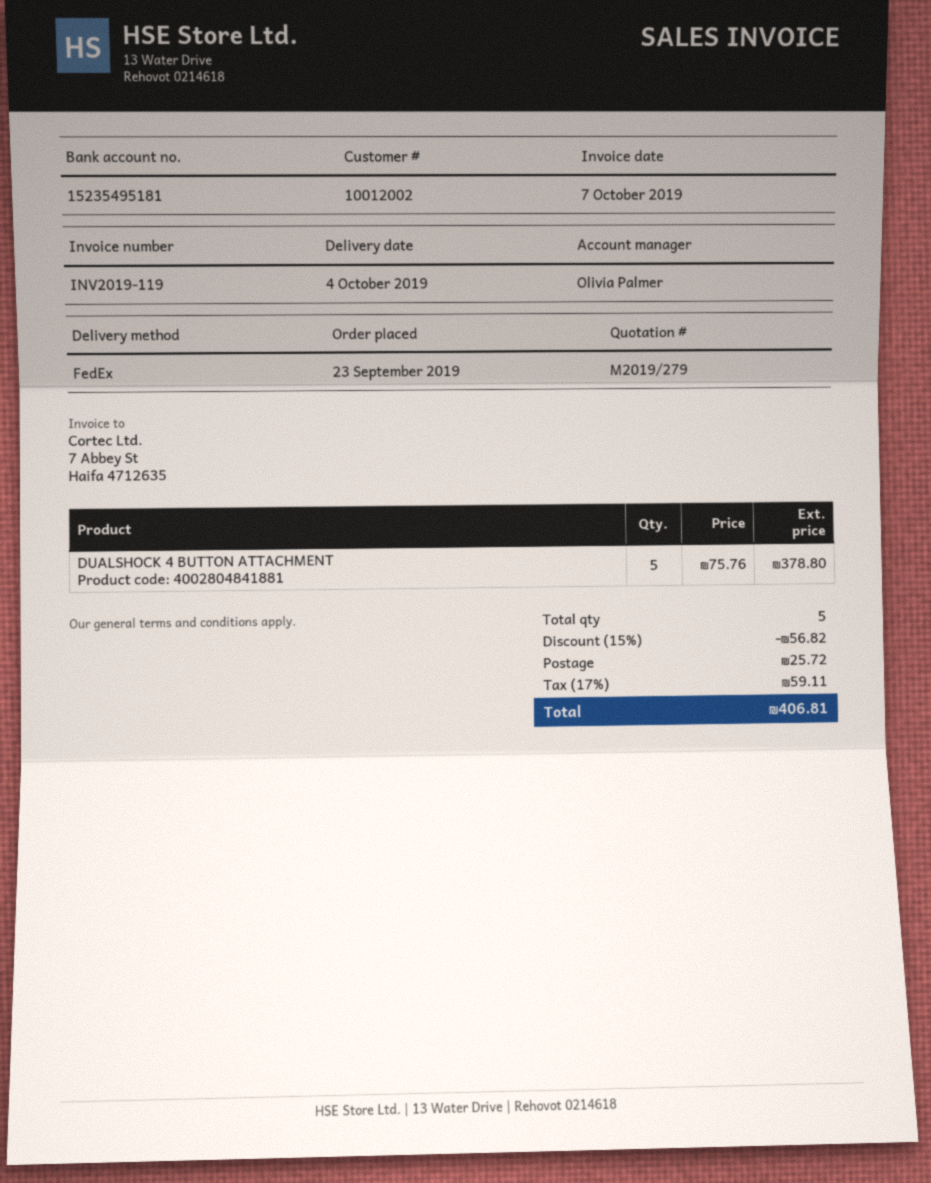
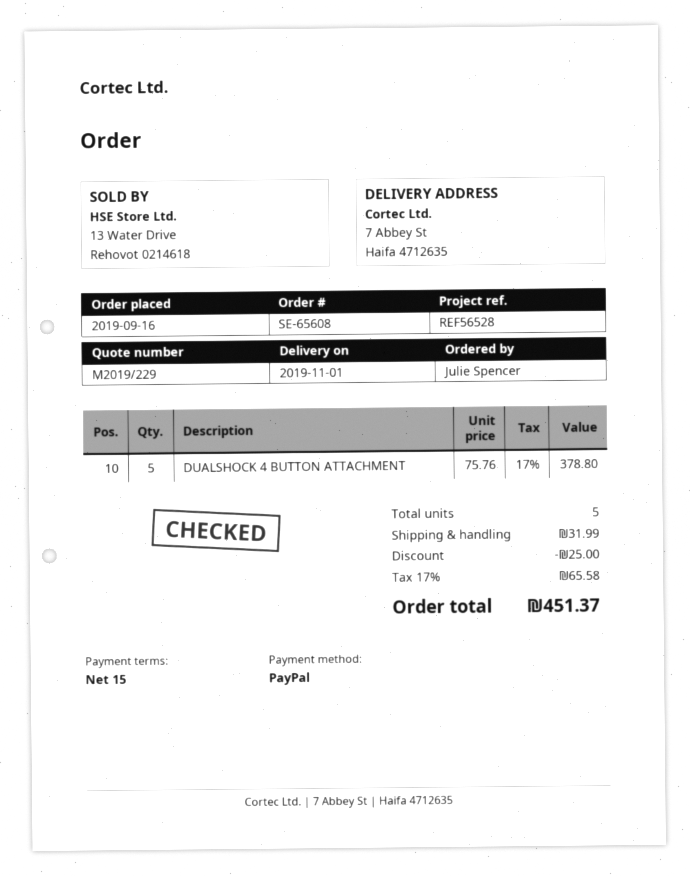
quote number: M2019/279 -> M2019/229
order date: 2019-09-23 -> 2019-09-16
delivery date: 2019-10-04 -> 2019-11-01
discount: 56.82 -> 25.00
shipping: 25.72 -> 31.99
tax: 17% = 59.11 -> 17% = 65.58
total: 406.81 -> 451.37

